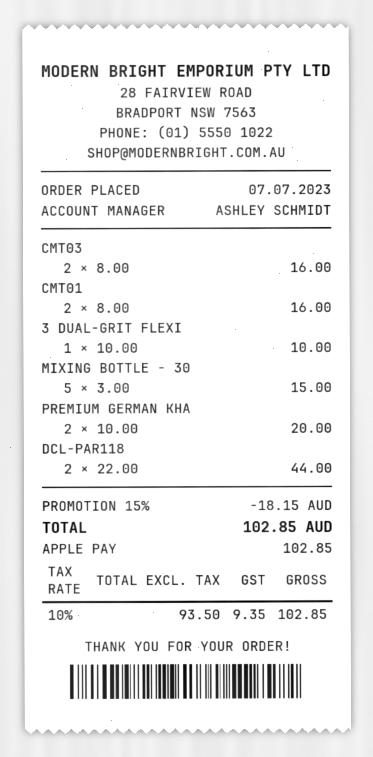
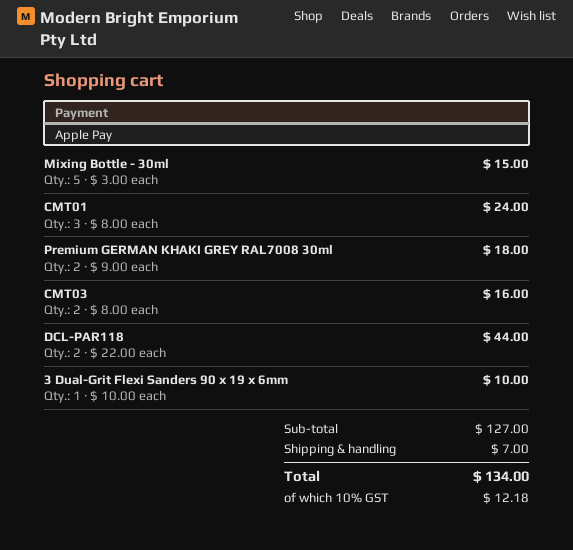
CMT01: 2 x 8.00 = 16.00 -> 3 x 8.00 = 24.00
PREMIUM GERMAN KHA: 2 x 10.00 = 20.00 -> 2 x 9.00 = 18.00
discount: 15% = 18.15 -> none
shipping: none -> 7.00
tax: 10% = 9.35 -> 10% = 12.18
total: 102.85 -> 134.00

